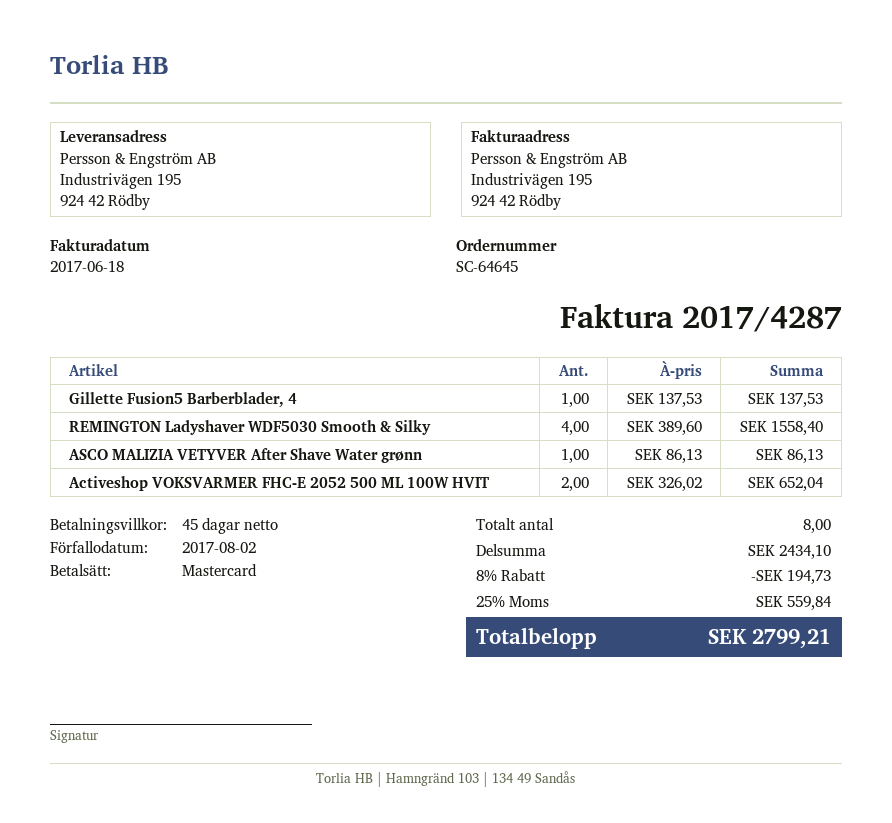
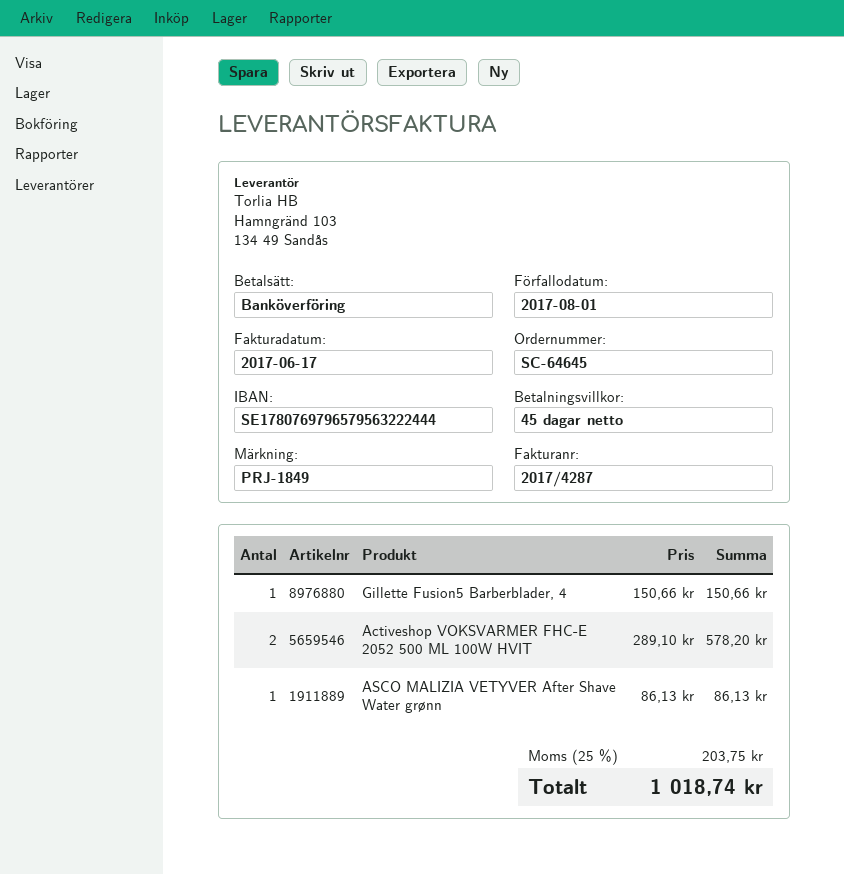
invoice date: 2017-06-18 -> 2017-06-17
due date: 2017-08-02 -> 2017-08-01
payment method: Mastercard -> bank transfer
Gillette Fusion5 Barberblader, 4: 1 x 137.53 = 137.53 -> 1 x 150.66 = 150.66
REMINGTON Ladyshaver WDF5030 Smooth & Silky: 4 x 389.60 = 1558.40 -> none
Activeshop VOKSVARMER FHC-E 2052 500 ML 100W HVIT: 2 x 326.02 = 652.04 -> 2 x 289.10 = 578.20
discount: 8% = 194.73 -> none
tax: 25% = 559.84 -> 25% = 203.75
total: 2799.21 -> 1018.74

